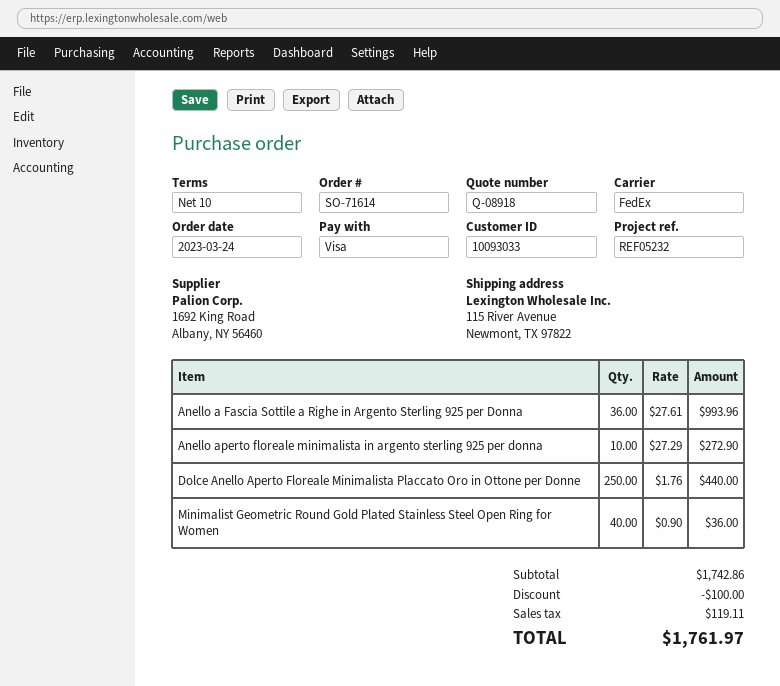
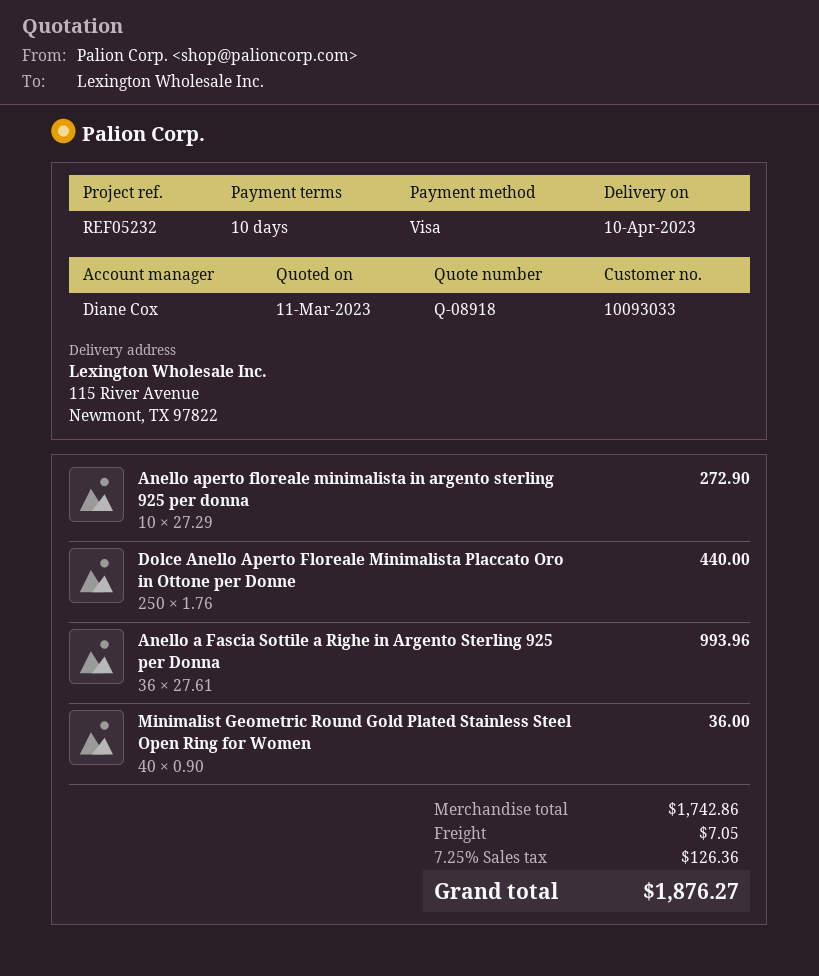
discount: 100.00 -> none
shipping: none -> 7.05
tax: 119.11 -> 126.36
total: 1761.97 -> 1876.27

